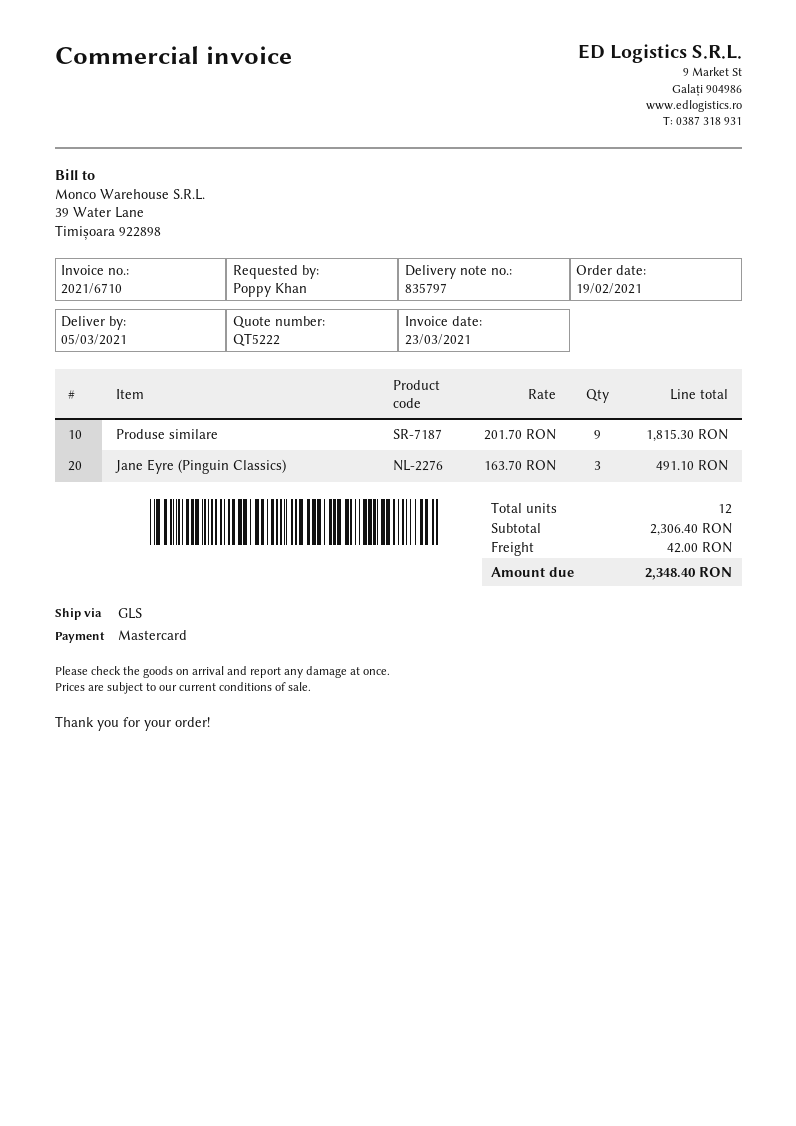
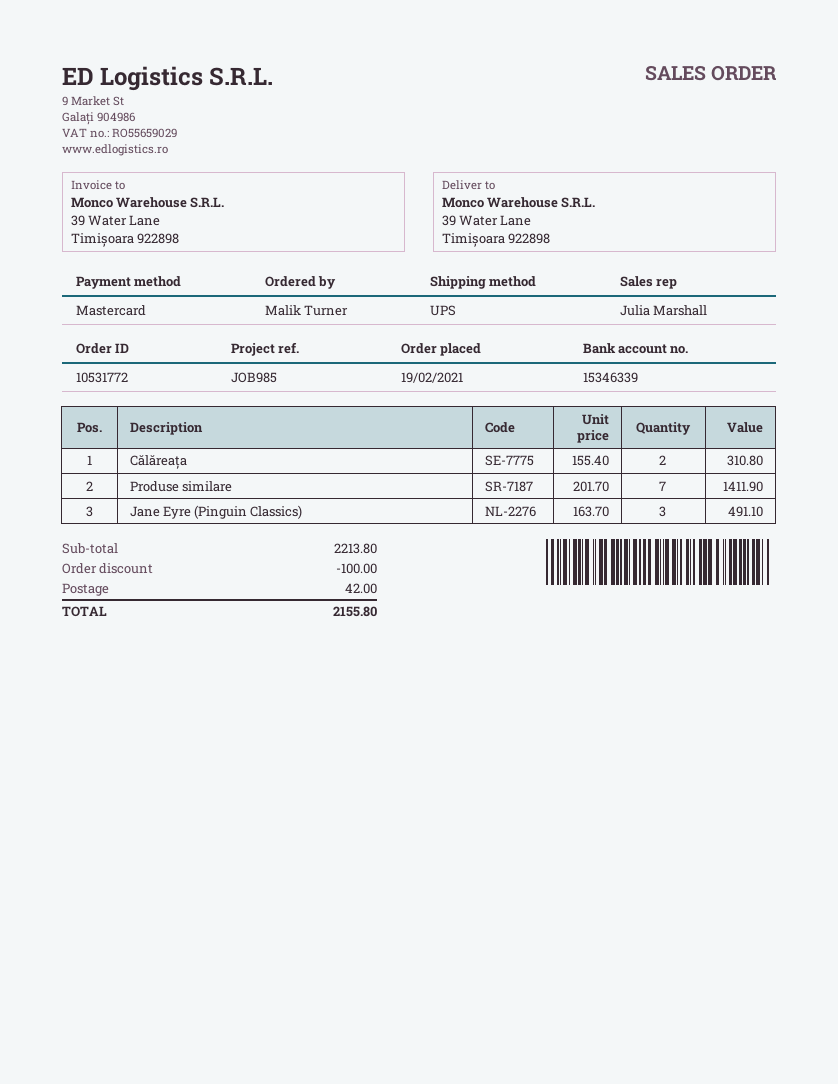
ordered by: Poppy Khan -> Malik Turner
shipping method: GLS -> UPS
Produse similare: 9 x 201.70 = 1815.30 -> 7 x 201.70 = 1411.90
Călăreața: none -> 2 x 155.40 = 310.80
subtotal: 2306.40 -> 2213.80
discount: none -> 100.00
total: 2348.40 -> 2155.80

